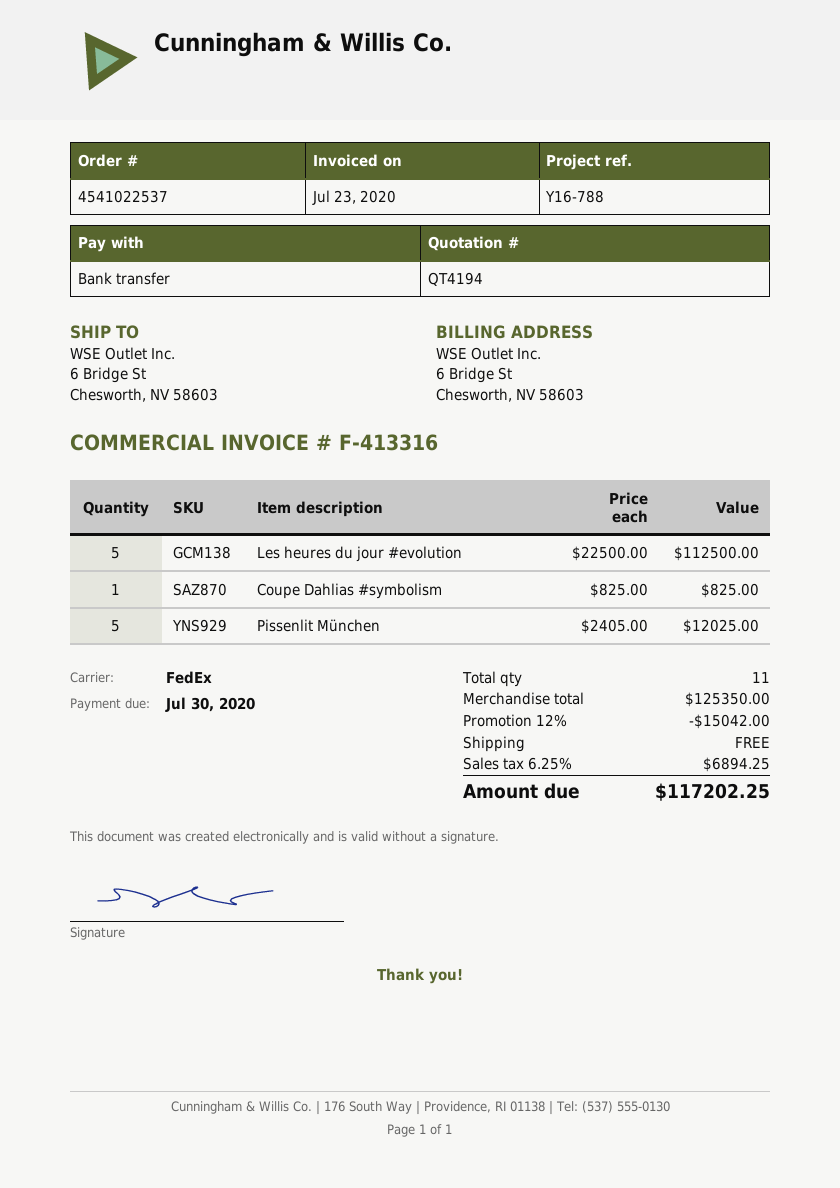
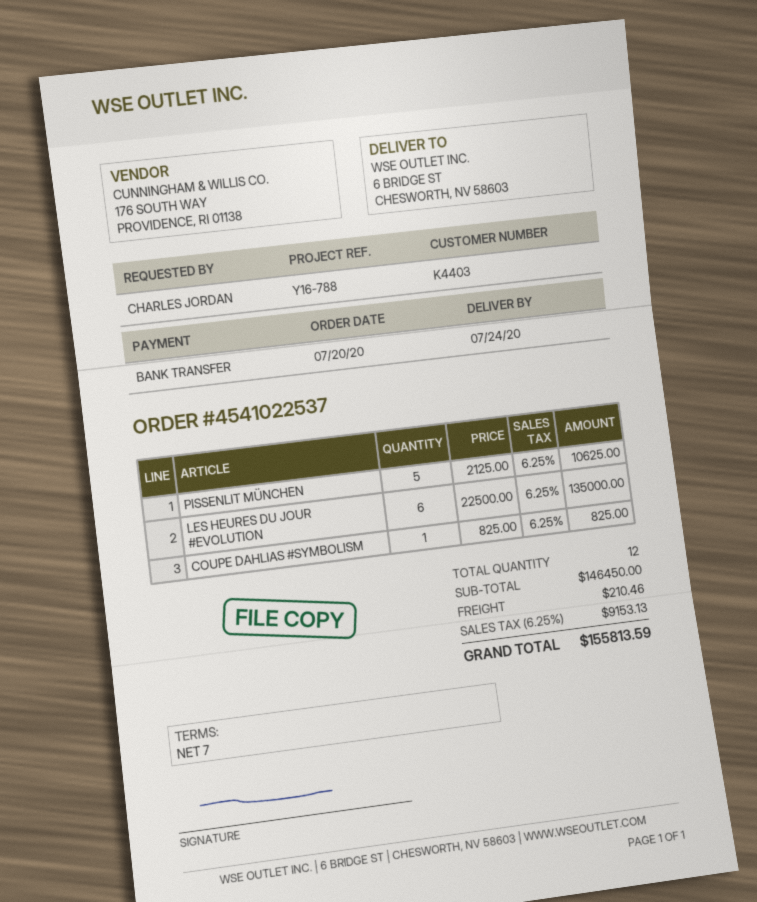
Les heures du jour #evolution: 5 x 22500.00 = 112500.00 -> 6 x 22500.00 = 135000.00
Pissenlit München: 5 x 2405.00 = 12025.00 -> 5 x 2125.00 = 10625.00
total quantity: 11 -> 12
subtotal: 125350.00 -> 146450.00
discount: 12% = 15042.00 -> none
shipping: 0.00 -> 210.46
tax: 6.25% = 6894.25 -> 6.25% = 9153.13
total: 117202.25 -> 155813.59

